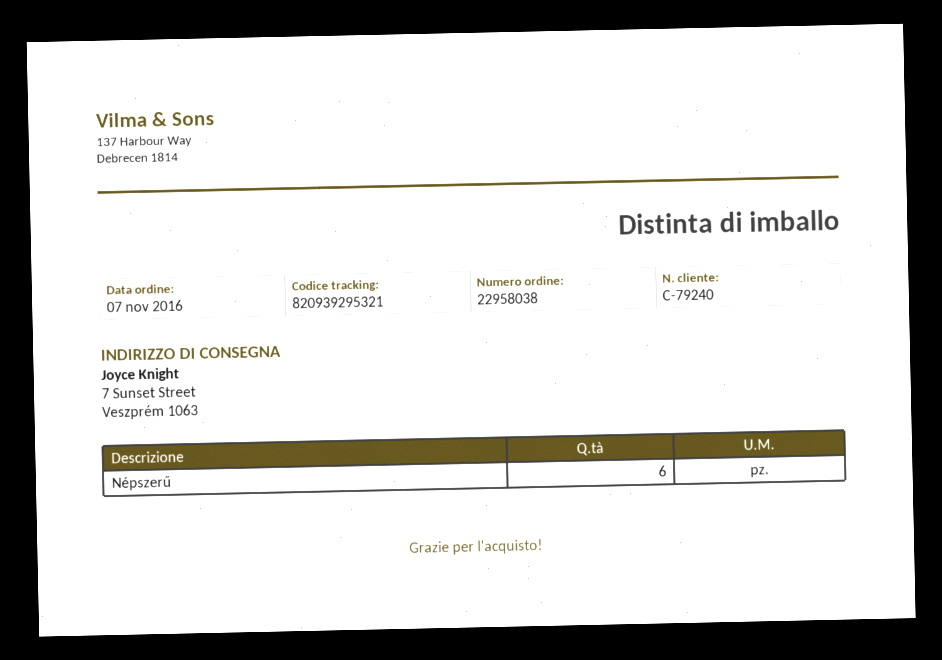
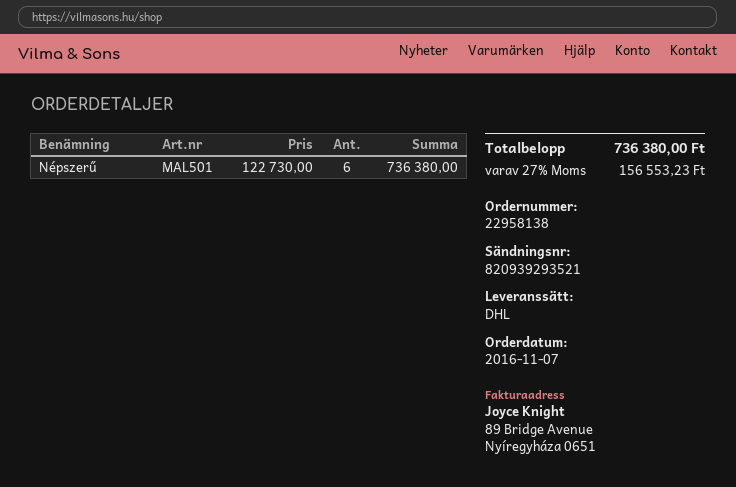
order number: 22958038 -> 22958138
tracking number: 820939295321 -> 820939293521

